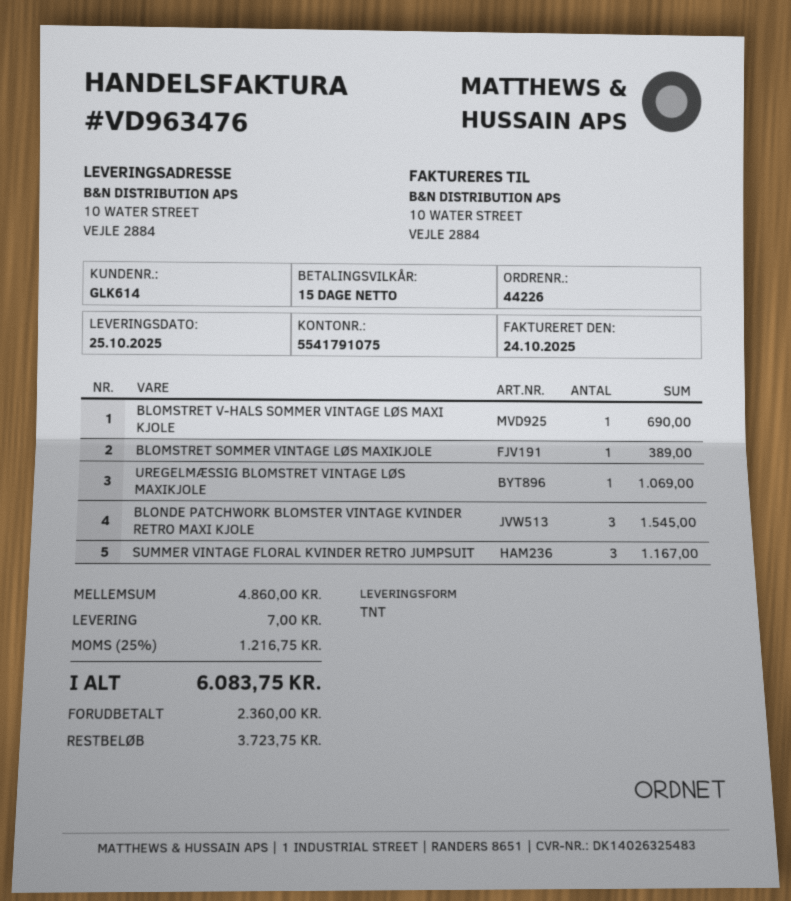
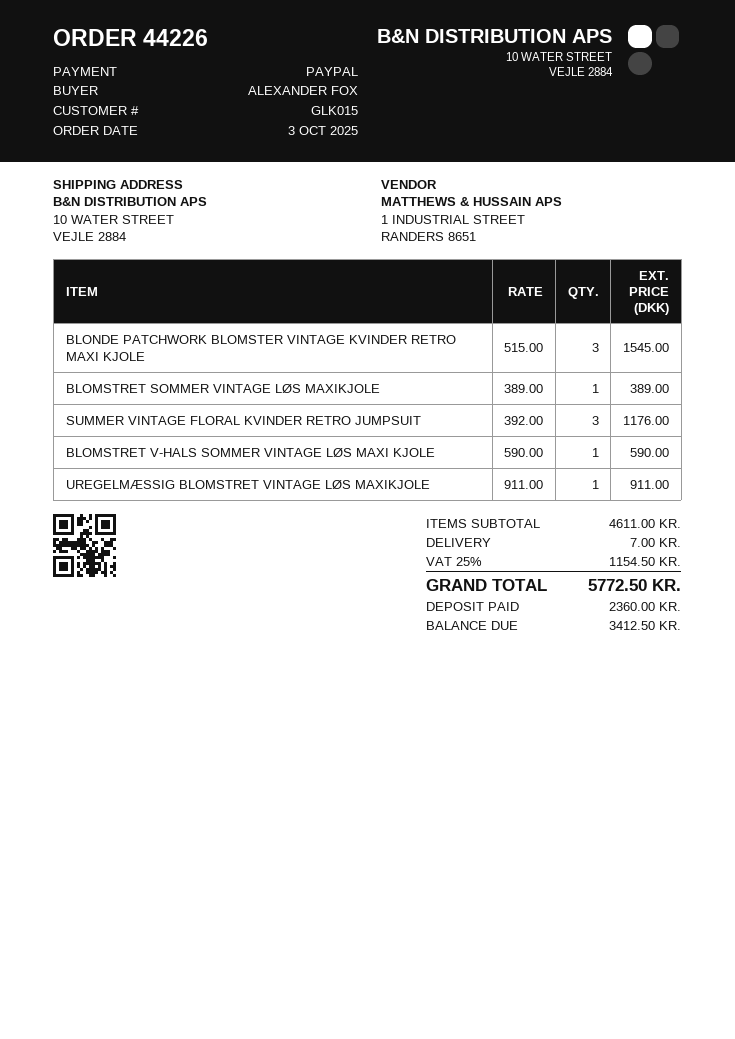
customer number: GLK614 -> GLK015
BLOMSTRET V-HALS SOMMER VINTAGE LØS MAXI KJOLE: 1 for 690.00 -> 1 for 590.00
UREGELMÆSSIG BLOMSTRET VINTAGE LØS MAXIKJOLE: 1 for 1069.00 -> 1 for 911.00
SUMMER VINTAGE FLORAL KVINDER RETRO JUMPSUIT: 3 for 1167.00 -> 3 for 1176.00
subtotal: 4860.00 -> 4611.00
tax: 25% = 1216.75 -> 25% = 1154.50
total: 6083.75 -> 5772.50
balance: 3723.75 -> 3412.50

